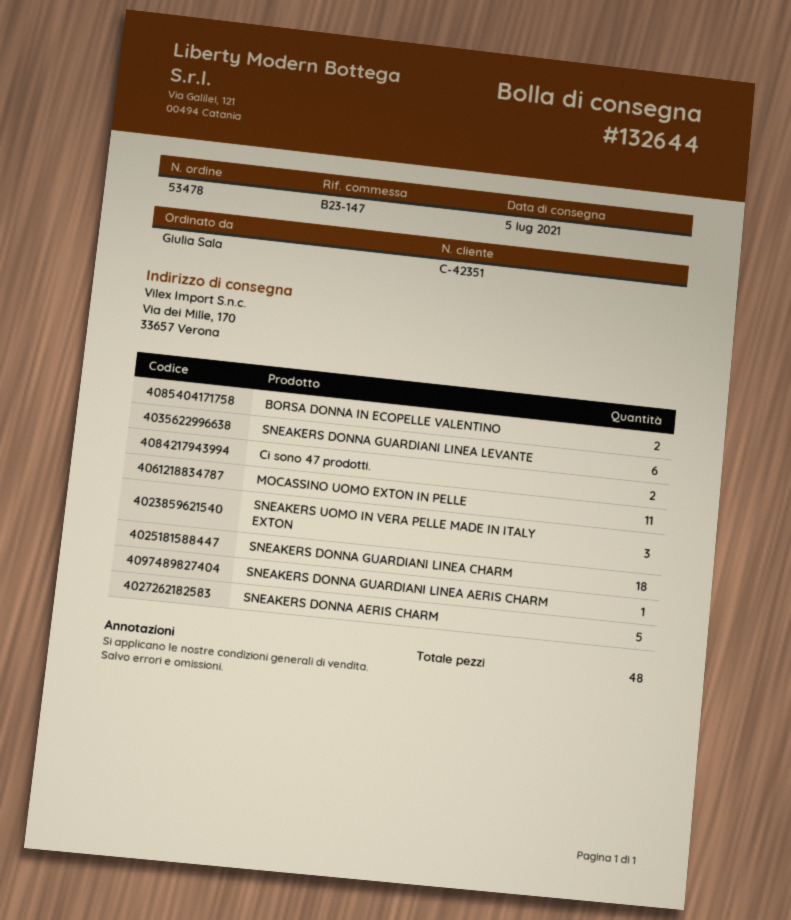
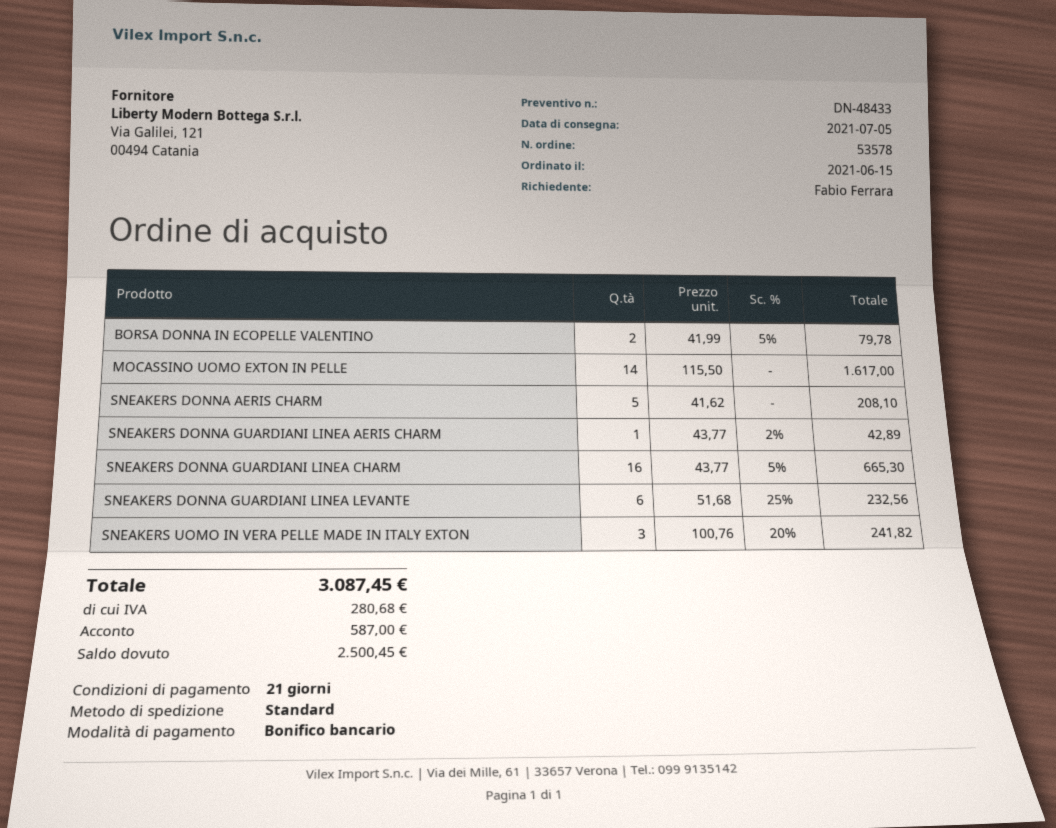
order number: 53478 -> 53578
ordered by: Giulia Sala -> Fabio Ferrara
Ci sono 47 prodotti.: 2 -> none
MOCASSINO UOMO EXTON IN PELLE: 11 -> 14
SNEAKERS DONNA GUARDIANI LINEA CHARM: 18 -> 16

